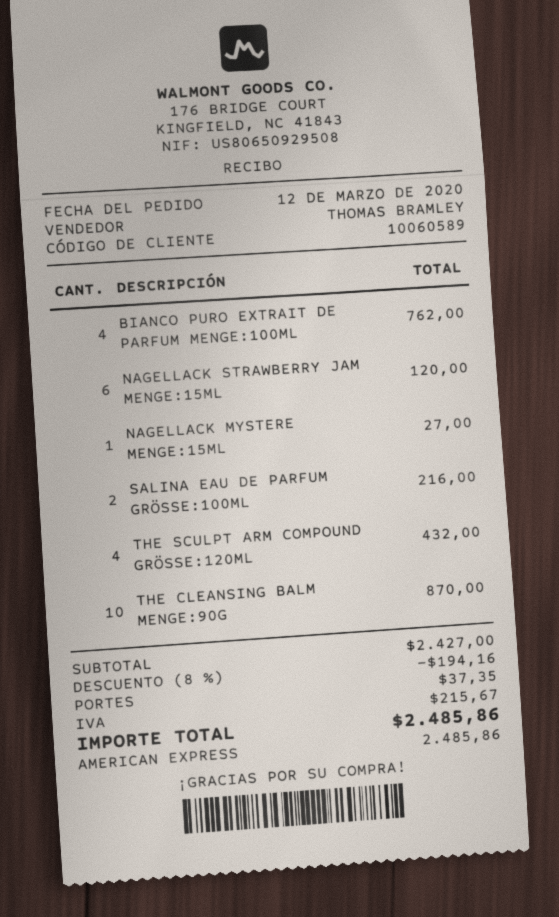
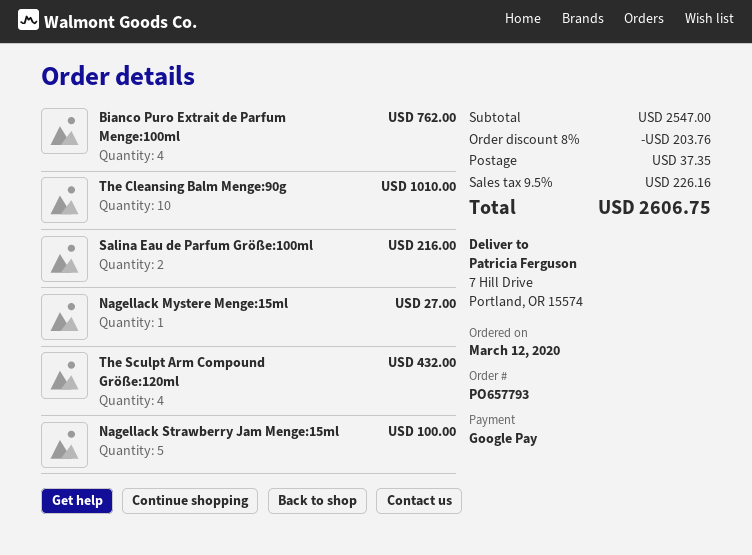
payment method: American Express -> Google Pay
NAGELLACK STRAWBERRY JAM MENGE:15ML: 6 for 120.00 -> 5 for 100.00
THE CLEANSING BALM MENGE:90G: 10 for 870.00 -> 10 for 1010.00
subtotal: 2427.00 -> 2547.00
discount: 8% = 194.16 -> 8% = 203.76
tax: 215.67 -> 226.16
total: 2485.86 -> 2606.75

